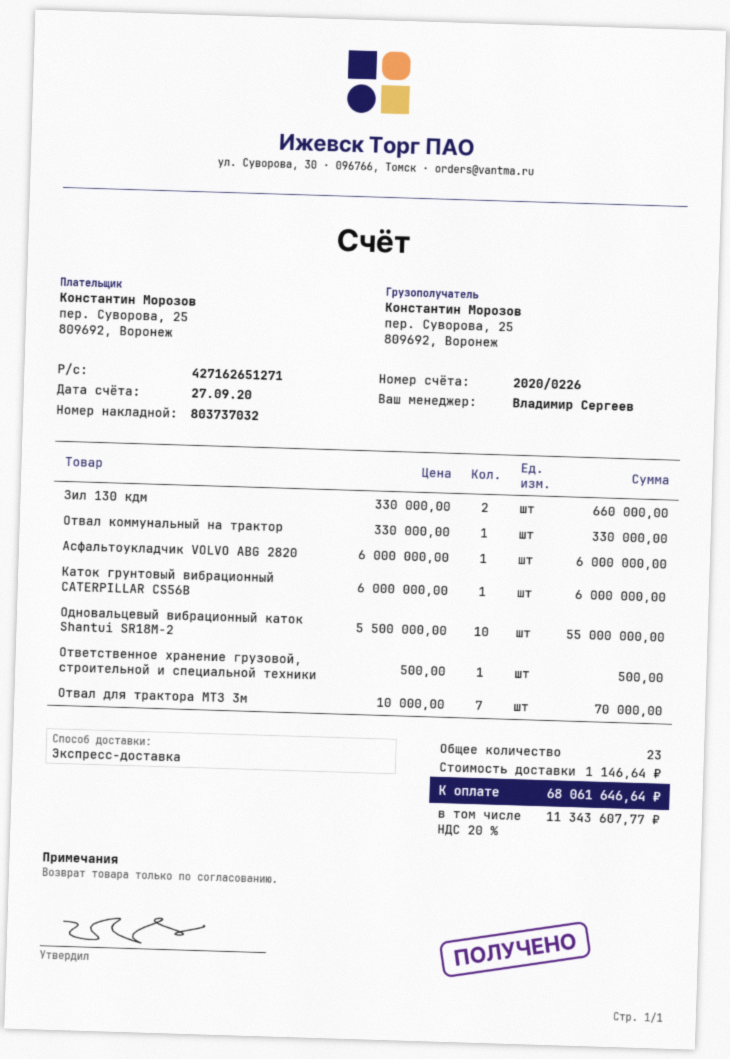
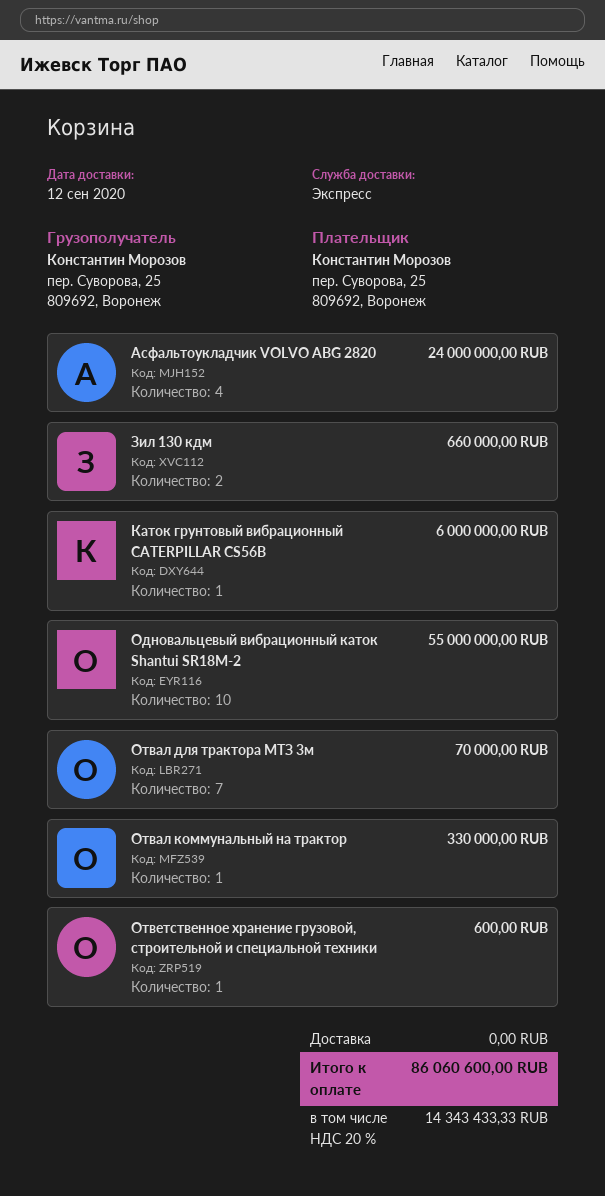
Асфальтоукладчик VOLVO ABG 2820: 1 for 6000000.00 -> 4 for 24000000.00
Ответственное хранение грузовой, строительной и специальной техники: 1 for 500.00 -> 1 for 600.00
shipping: 1146.64 -> 0.00
tax: 20% = 11343607.77 -> 20% = 14343433.33
total: 68061646.64 -> 86060600.00

